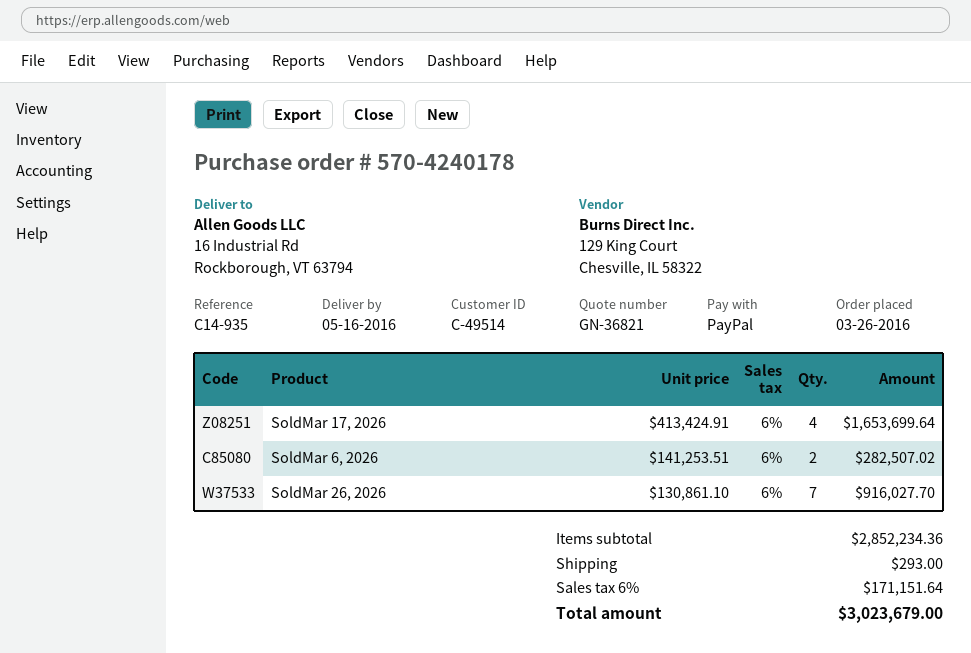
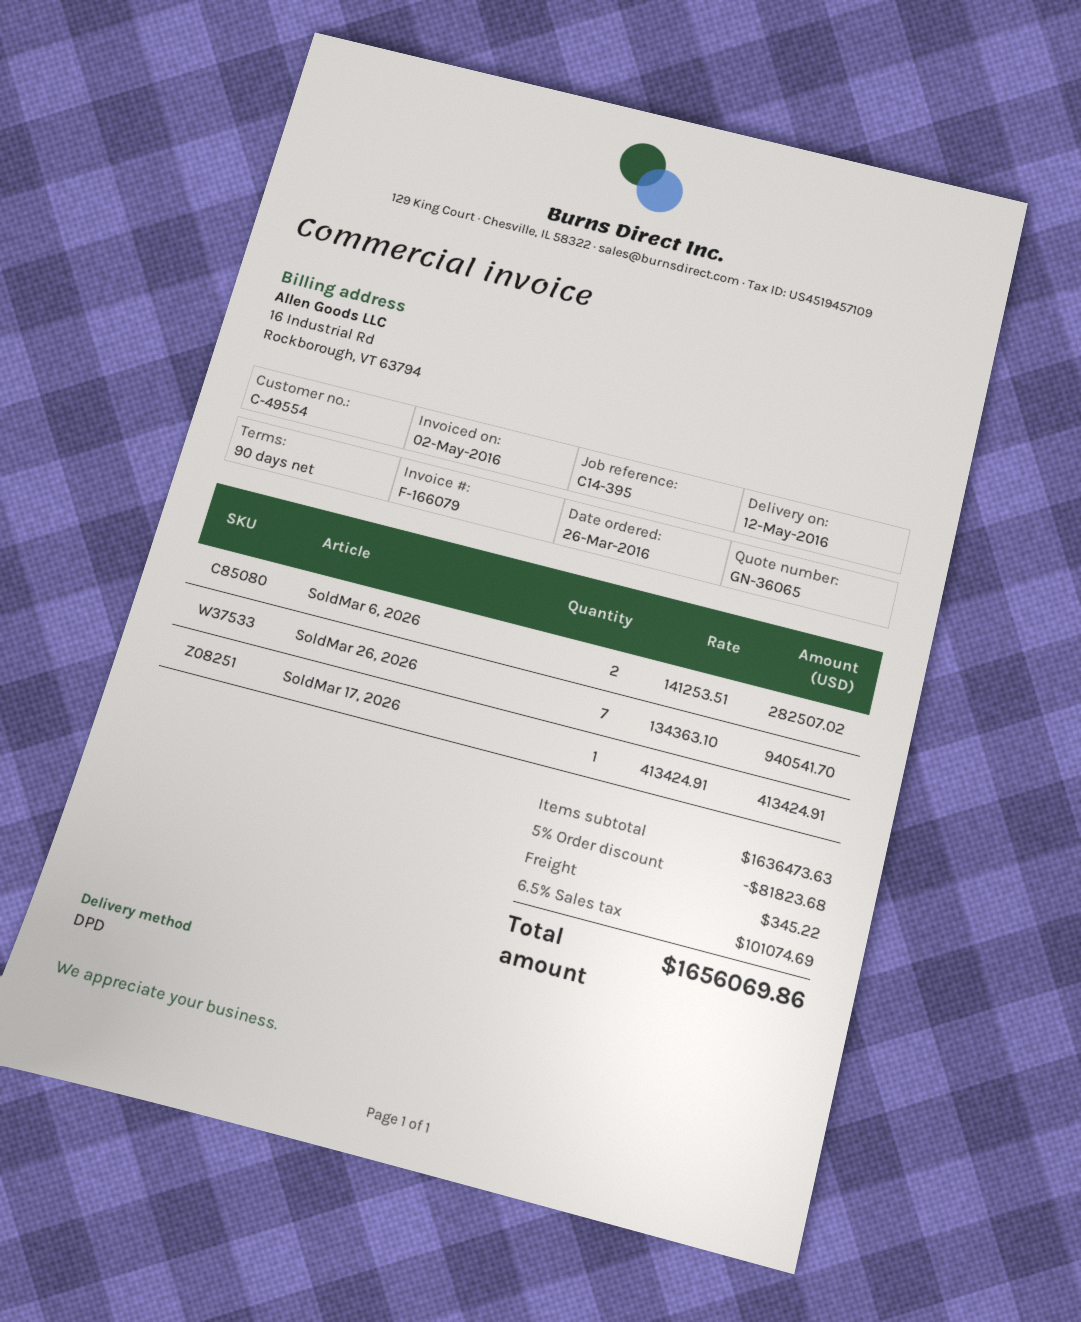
quote number: GN-36821 -> GN-36065
delivery date: 2016-05-16 -> 2016-05-12
customer number: C-49514 -> C-49554
reference: C14-935 -> C14-395
SoldMar 17, 2026: 4 x 413424.91 = 1653699.64 -> 1 x 413424.91 = 413424.91
SoldMar 26, 2026: 7 x 130861.10 = 916027.70 -> 7 x 134363.10 = 940541.70
subtotal: 2852234.36 -> 1636473.63
discount: none -> 5% = 81823.68
shipping: 293.00 -> 345.22
tax: 6% = 171151.64 -> 6.5% = 101074.69
total: 3023679.00 -> 1656069.86

